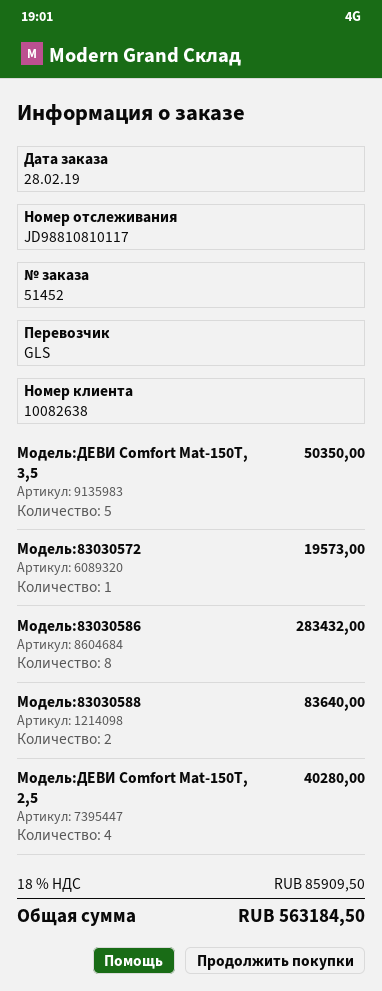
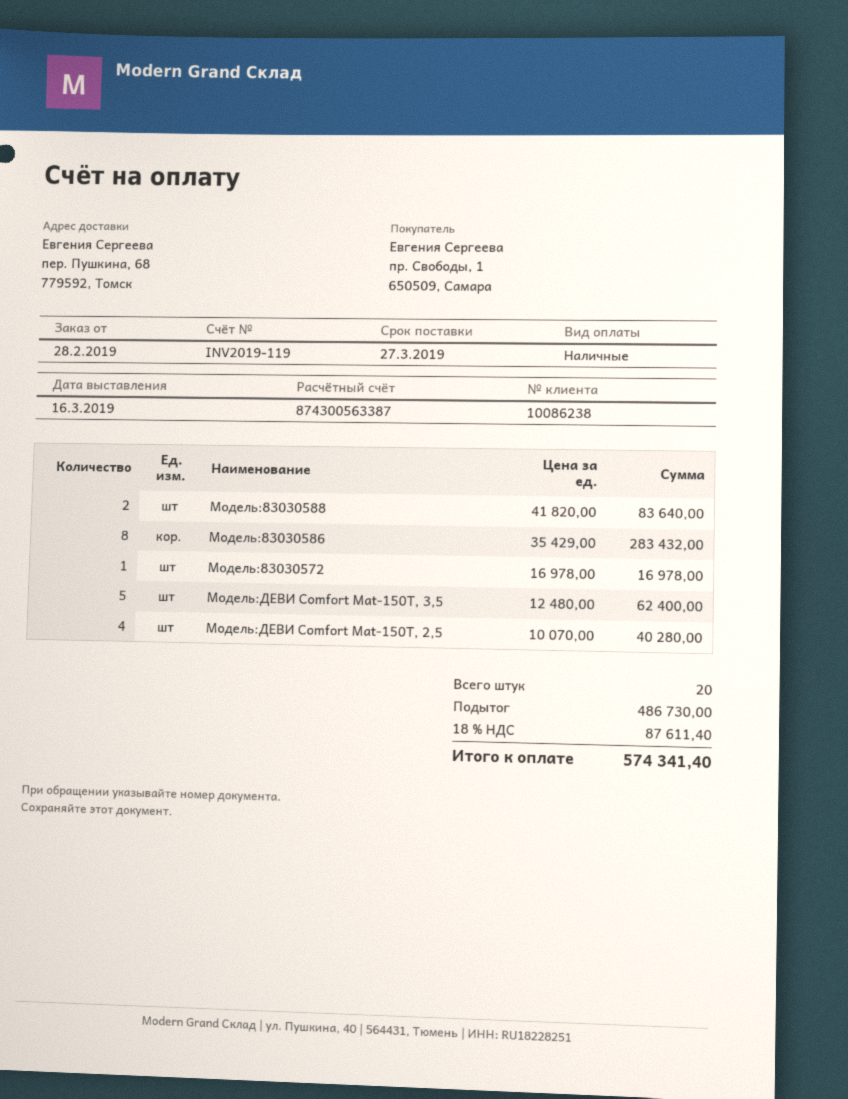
customer number: 10082638 -> 10086238
Модель:ДЕВИ Comfort Mat-150T, 3,5: 5 for 50350.00 -> 5 for 62400.00
Модель:83030572: 1 for 19573.00 -> 1 for 16978.00
tax: 18% = 85909.50 -> 18% = 87611.40
total: 563184.50 -> 574341.40

